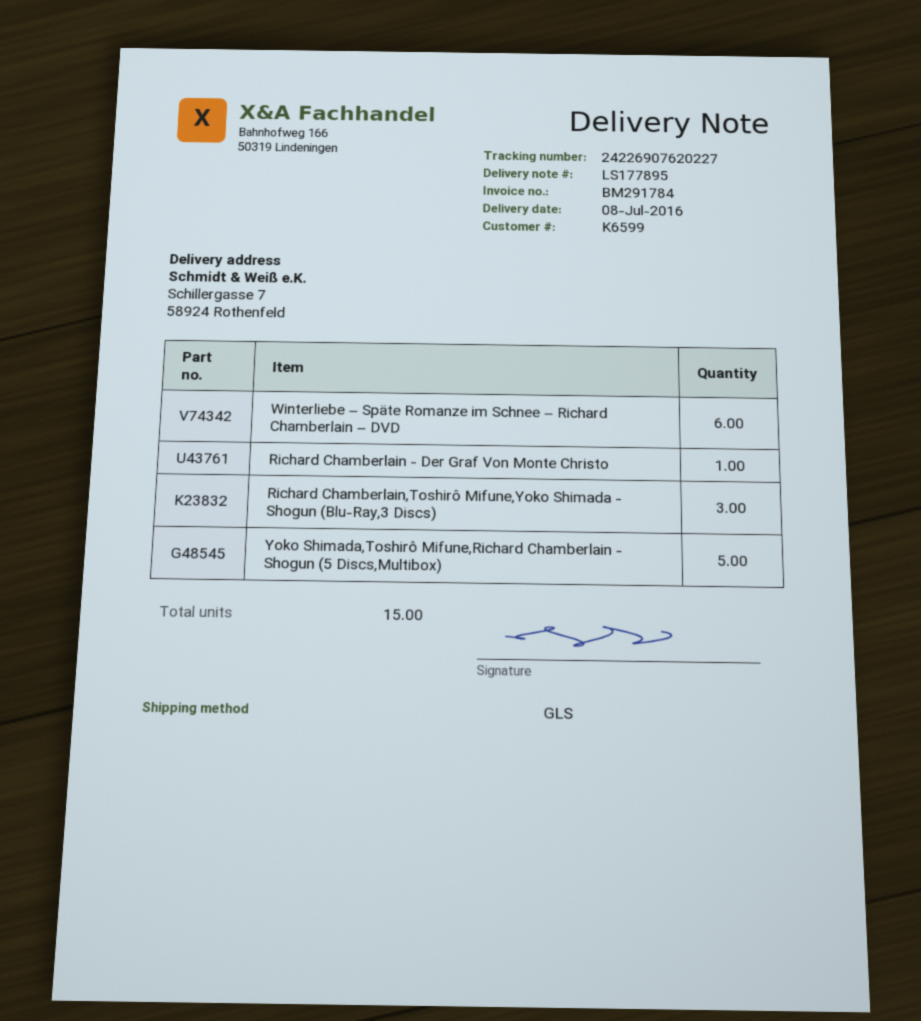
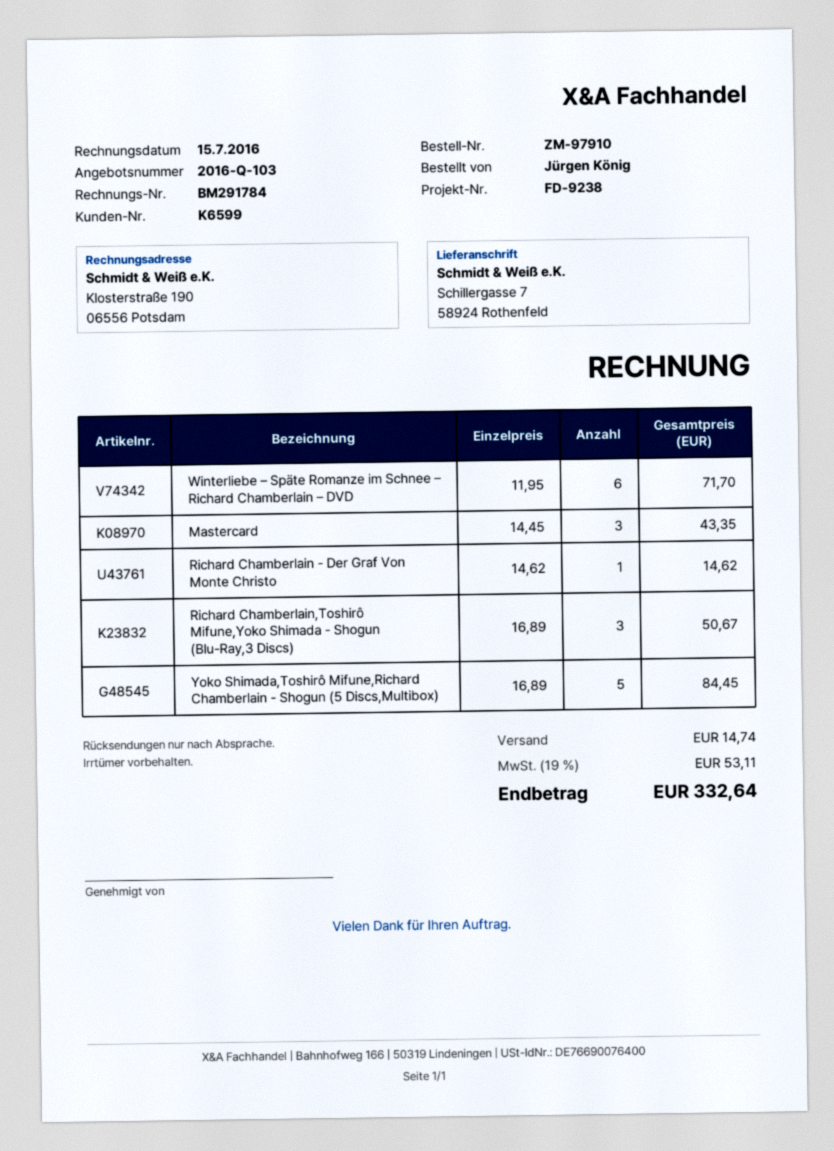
Mastercard: none -> 3

